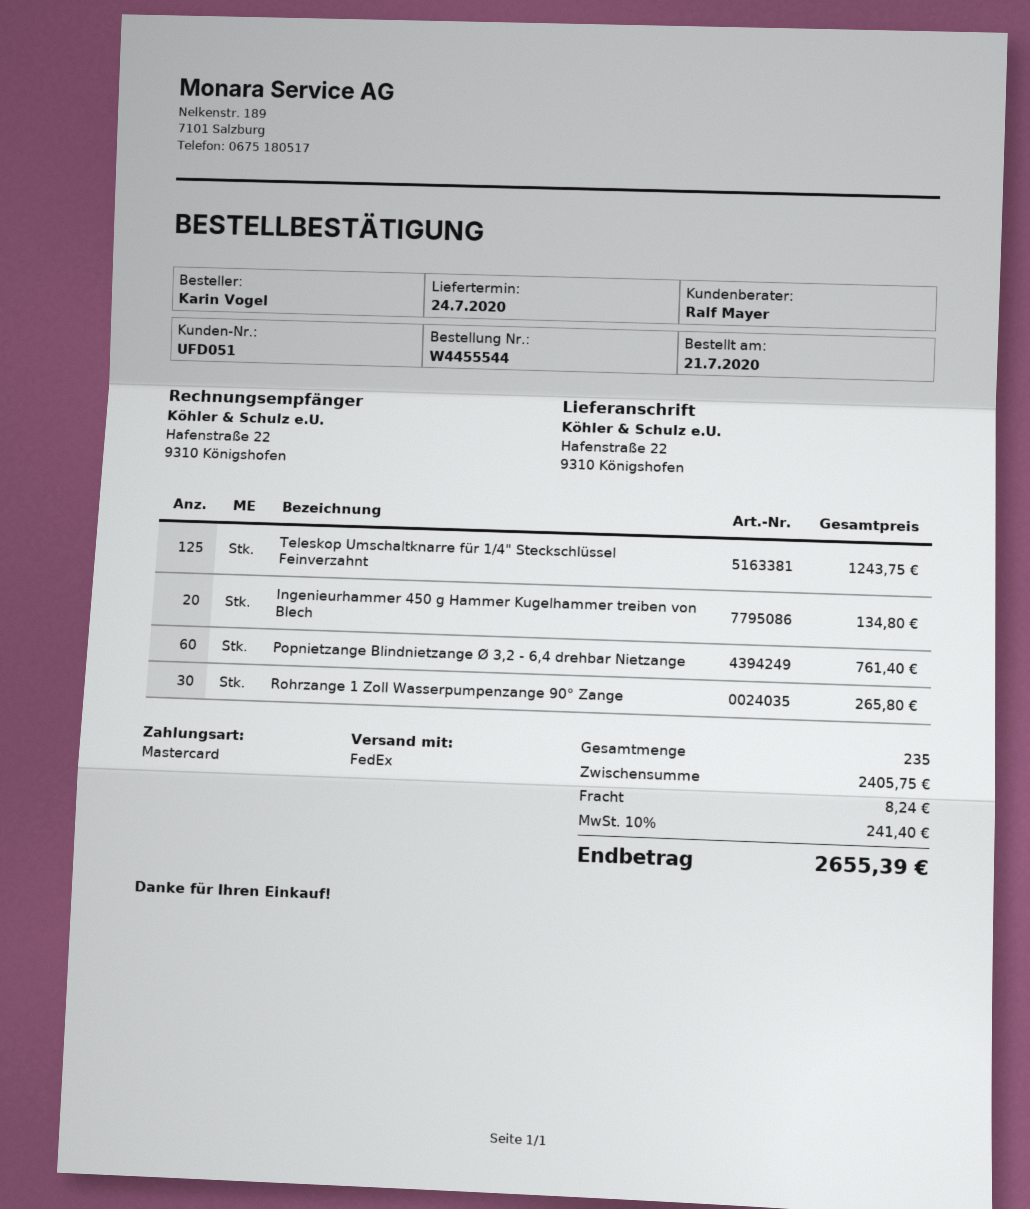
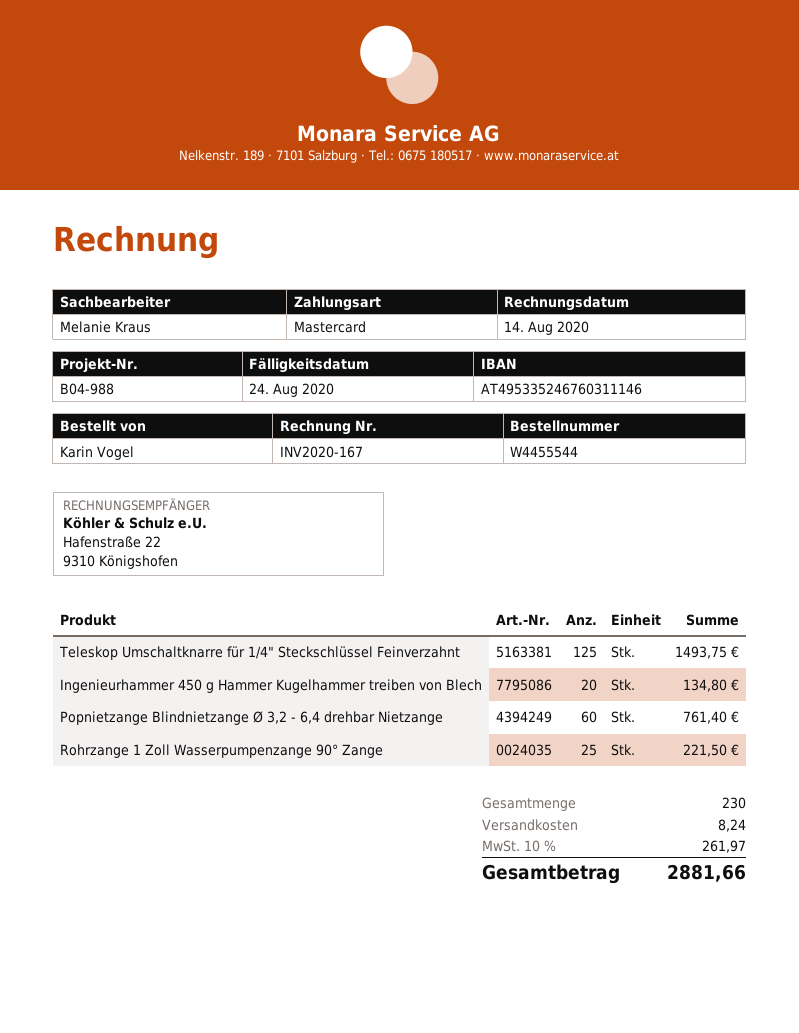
sales rep: Ralf Mayer -> Melanie Kraus
Teleskop Umschaltknarre für 1/4" Steckschlüssel Feinverzahnt: 125 for 1243.75 -> 125 for 1493.75
Rohrzange 1 Zoll Wasserpumpenzange 90° Zange: 30 for 265.80 -> 25 for 221.50
total quantity: 235 -> 230
tax: 10% = 241.40 -> 10% = 261.97
total: 2655.39 -> 2881.66

